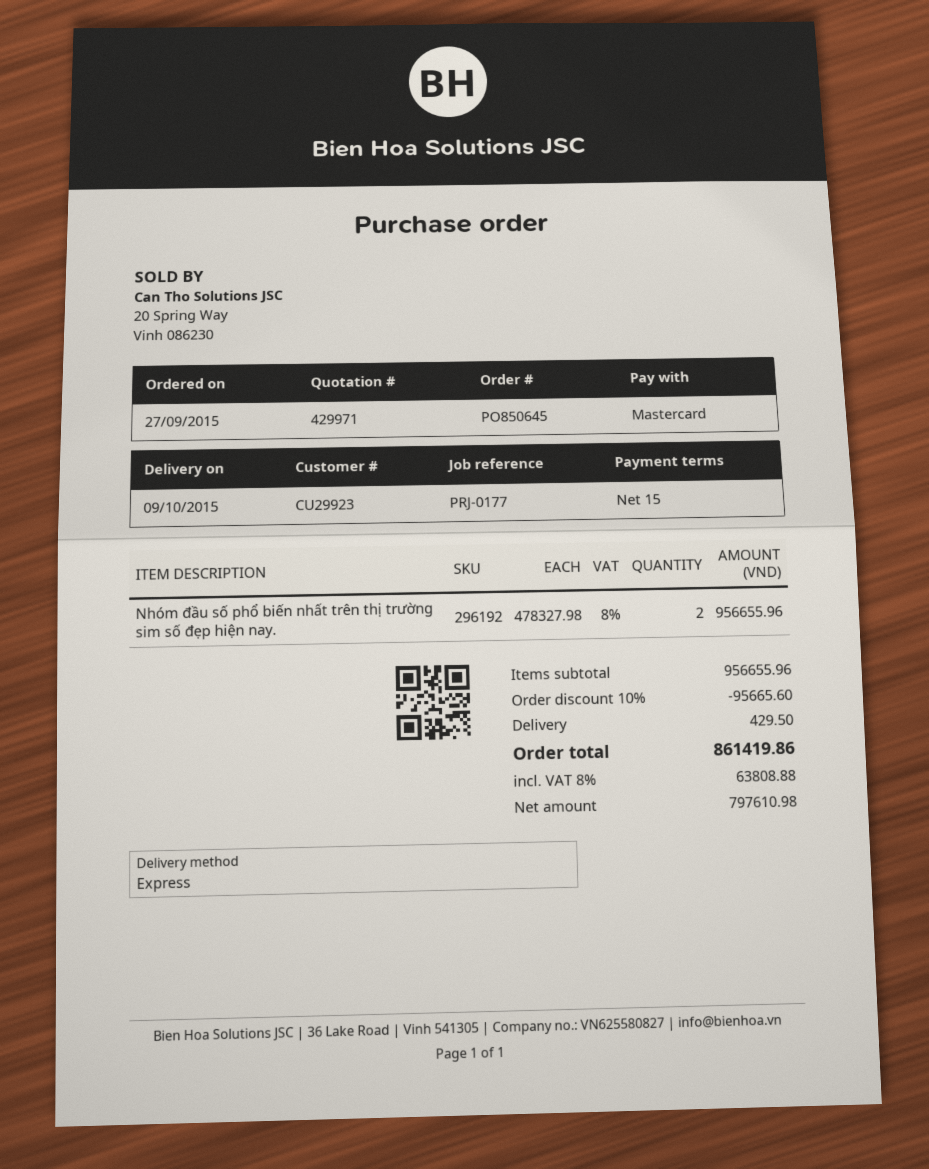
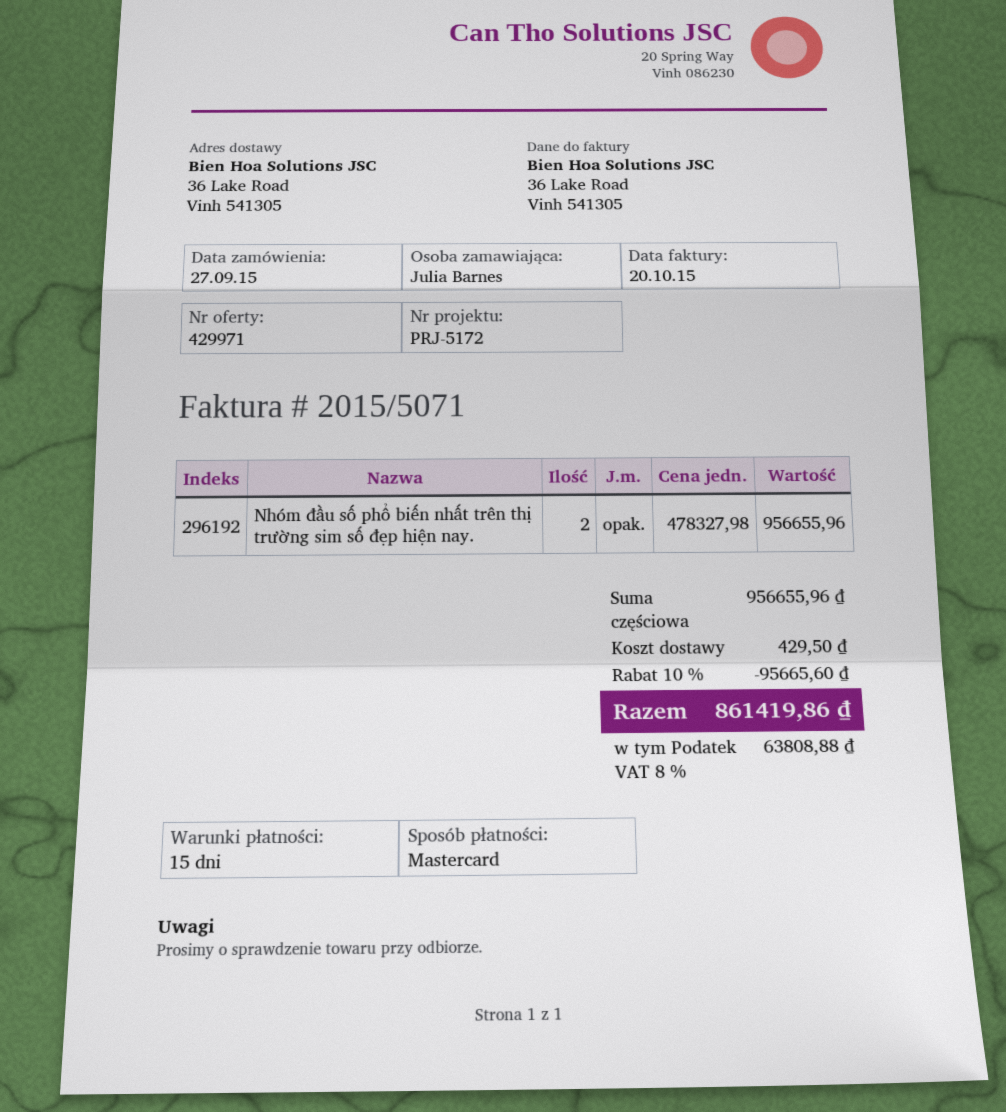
reference: PRJ-0177 -> PRJ-5172

